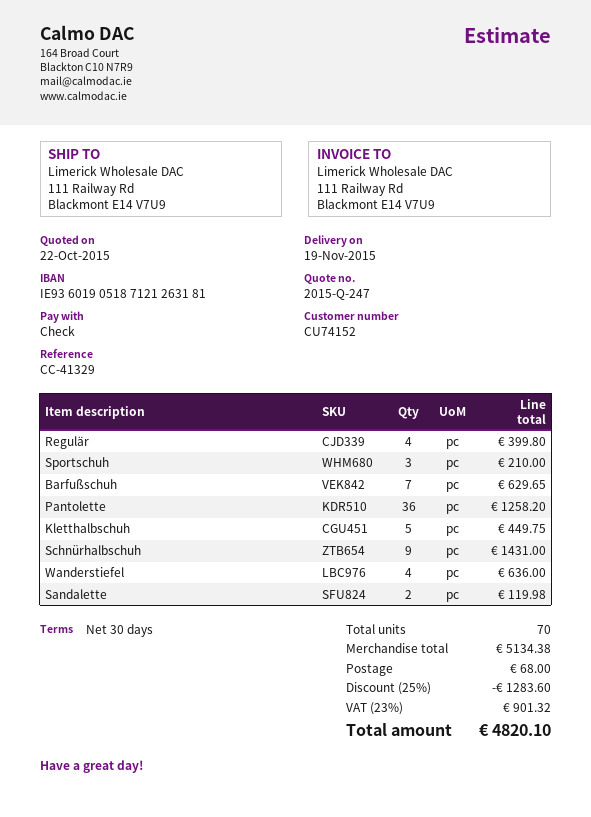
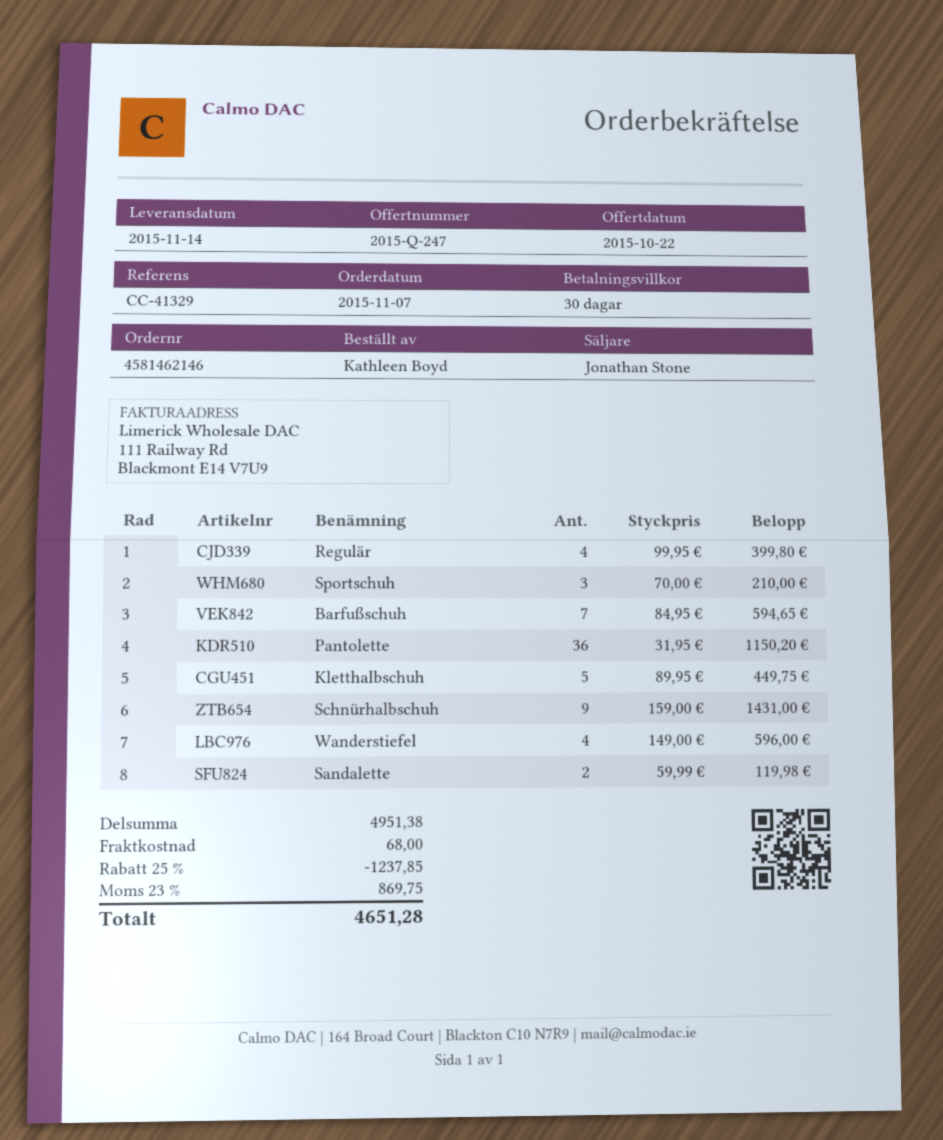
delivery date: 2015-11-19 -> 2015-11-14
Barfußschuh: 7 for 629.65 -> 7 for 594.65
Pantolette: 36 for 1258.20 -> 36 for 1150.20
Wanderstiefel: 4 for 636.00 -> 4 for 596.00
subtotal: 5134.38 -> 4951.38
discount: 25% = 1283.60 -> 25% = 1237.85
tax: 23% = 901.32 -> 23% = 869.75
total: 4820.10 -> 4651.28

